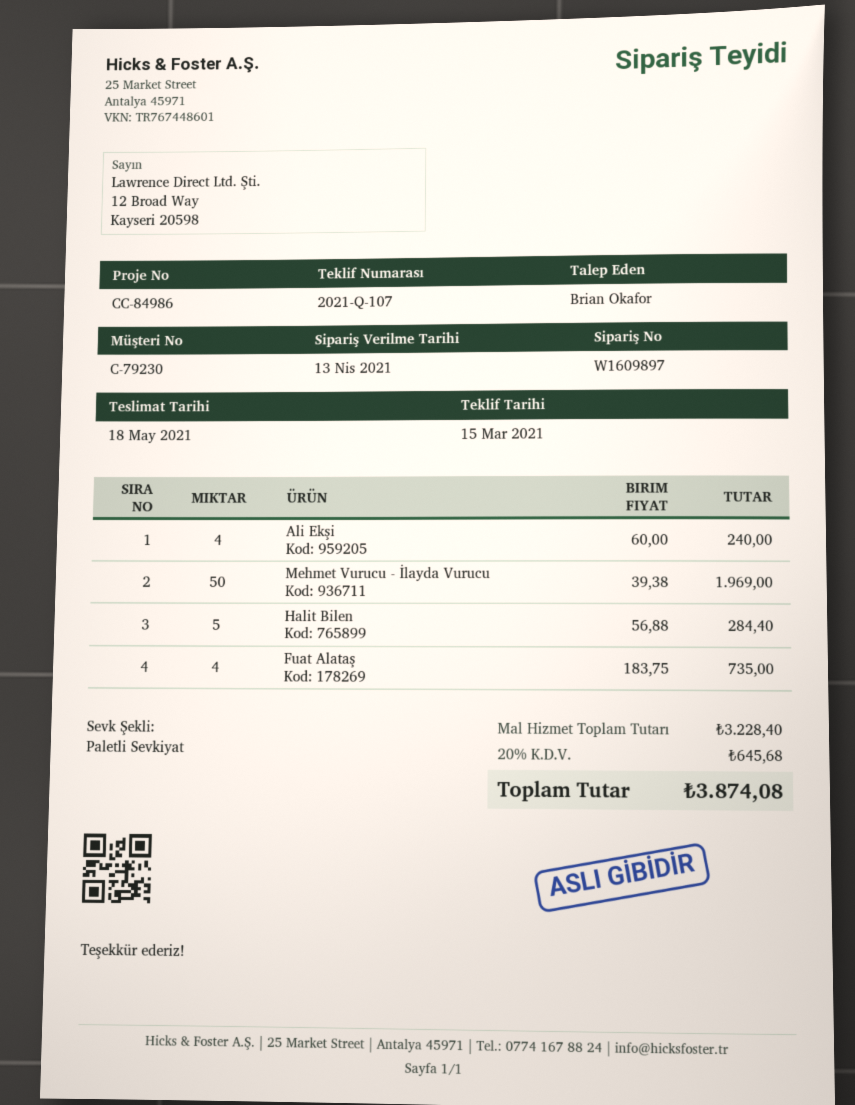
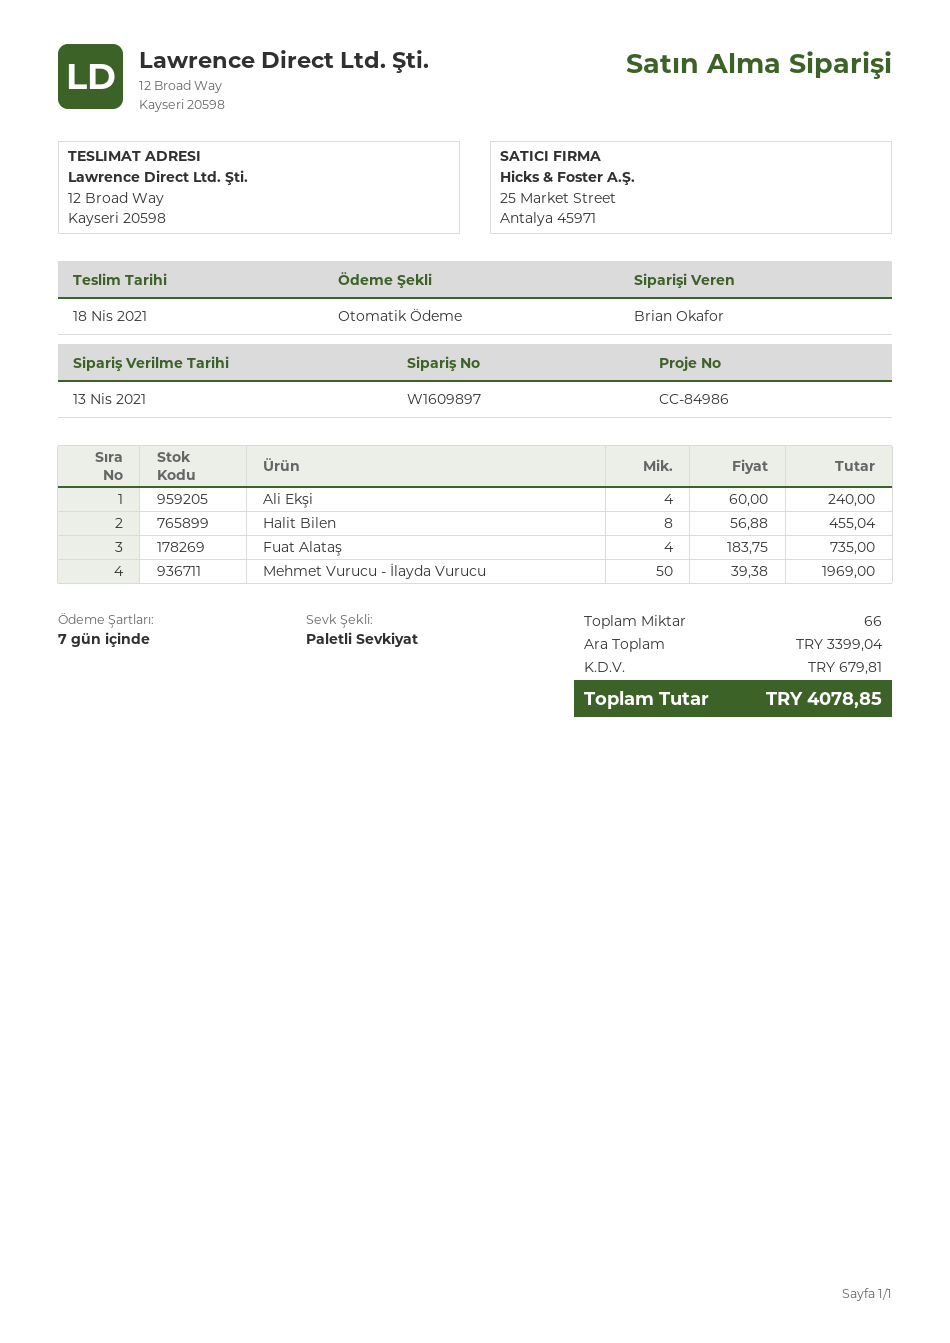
delivery date: 2021-05-18 -> 2021-04-18
Halit Bilen: 5 x 56.88 = 284.40 -> 8 x 56.88 = 455.04
subtotal: 3228.40 -> 3399.04
tax: 645.68 -> 679.81
total: 3874.08 -> 4078.85

